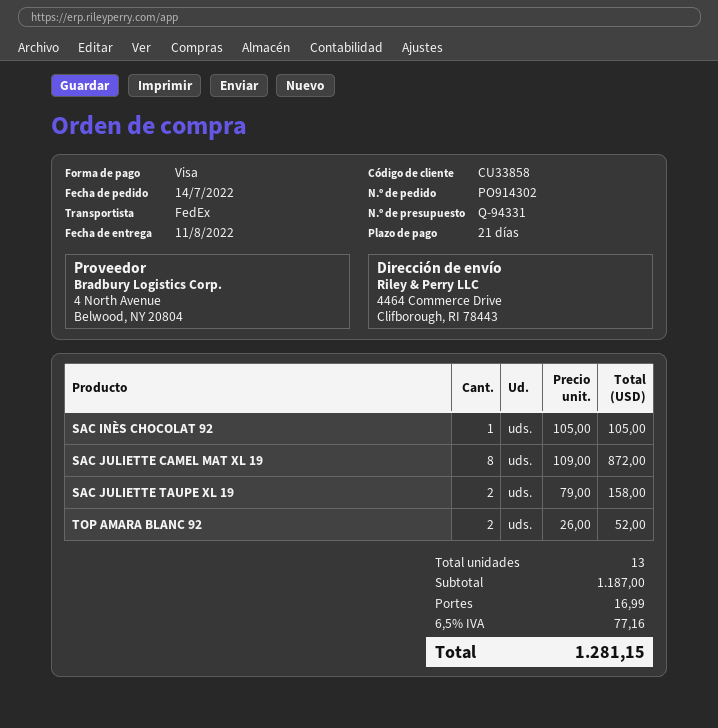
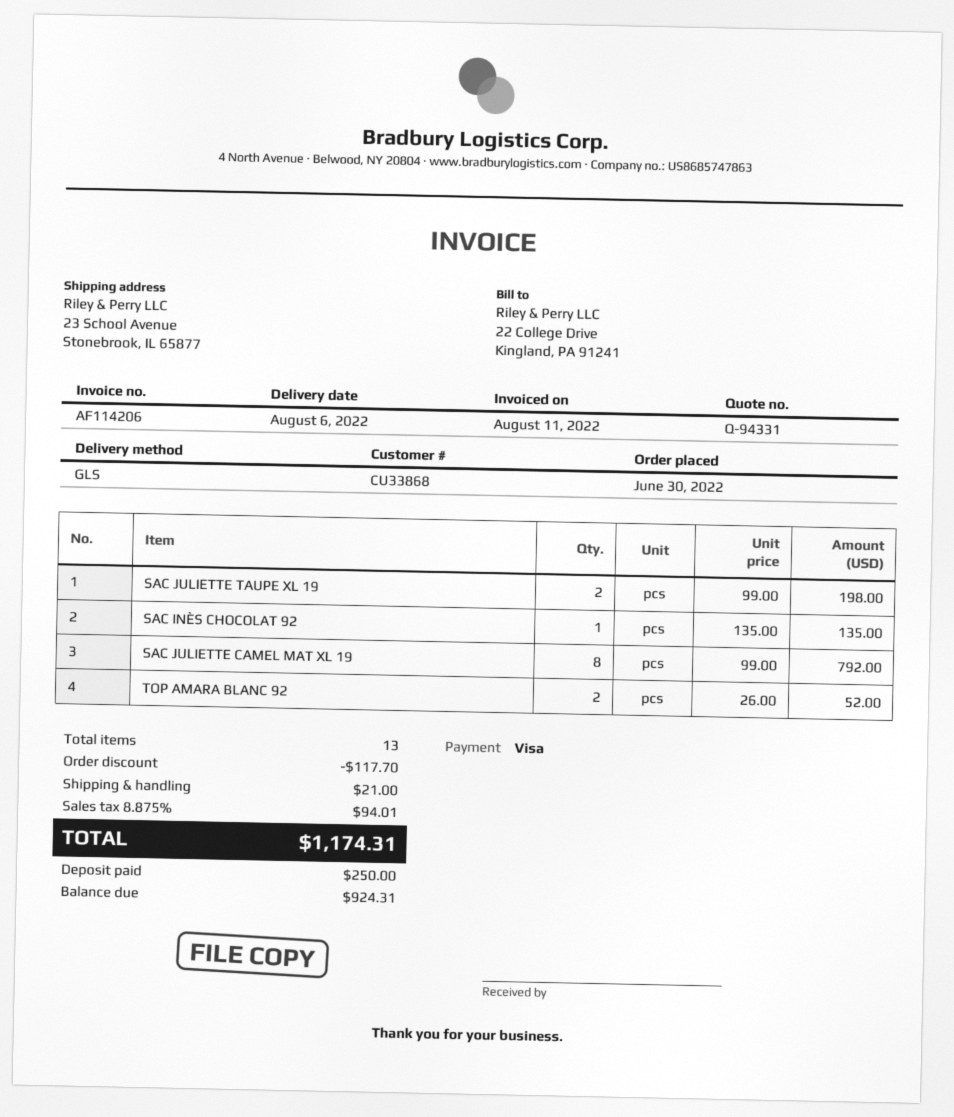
order date: 2022-07-14 -> 2022-06-30
delivery date: 2022-08-11 -> 2022-08-06
customer number: CU33858 -> CU33868
shipping method: FedEx -> GLS
ship to: 4464 Commerce Drive, Clifborough, RI 78443 -> 23 School Avenue, Stonebrook, IL 65877
SAC INÈS CHOCOLAT 92: 1 x 105.00 = 105.00 -> 1 x 135.00 = 135.00
SAC JULIETTE CAMEL MAT XL 19: 8 x 109.00 = 872.00 -> 8 x 99.00 = 792.00
SAC JULIETTE TAUPE XL 19: 2 x 79.00 = 158.00 -> 2 x 99.00 = 198.00
discount: none -> 117.70
shipping: 16.99 -> 21.00
tax: 6.5% = 77.16 -> 8.875% = 94.01
total: 1281.15 -> 1174.31

